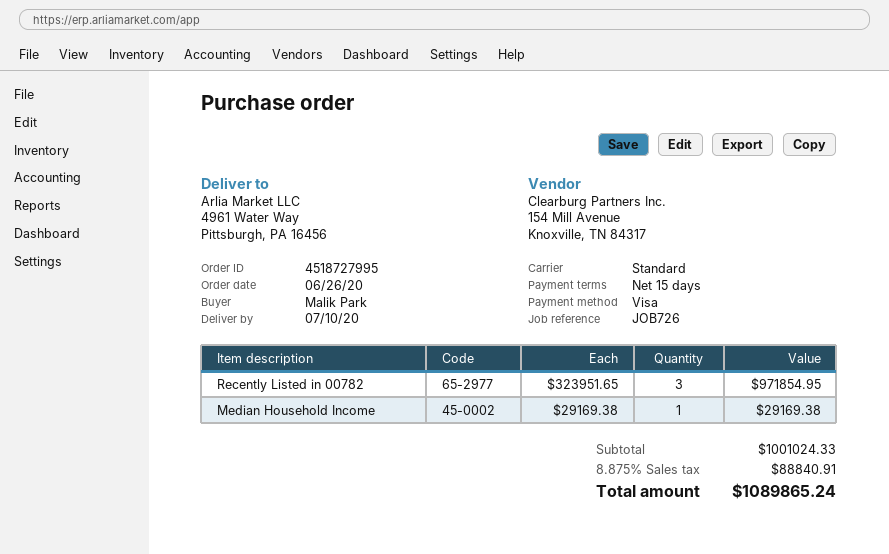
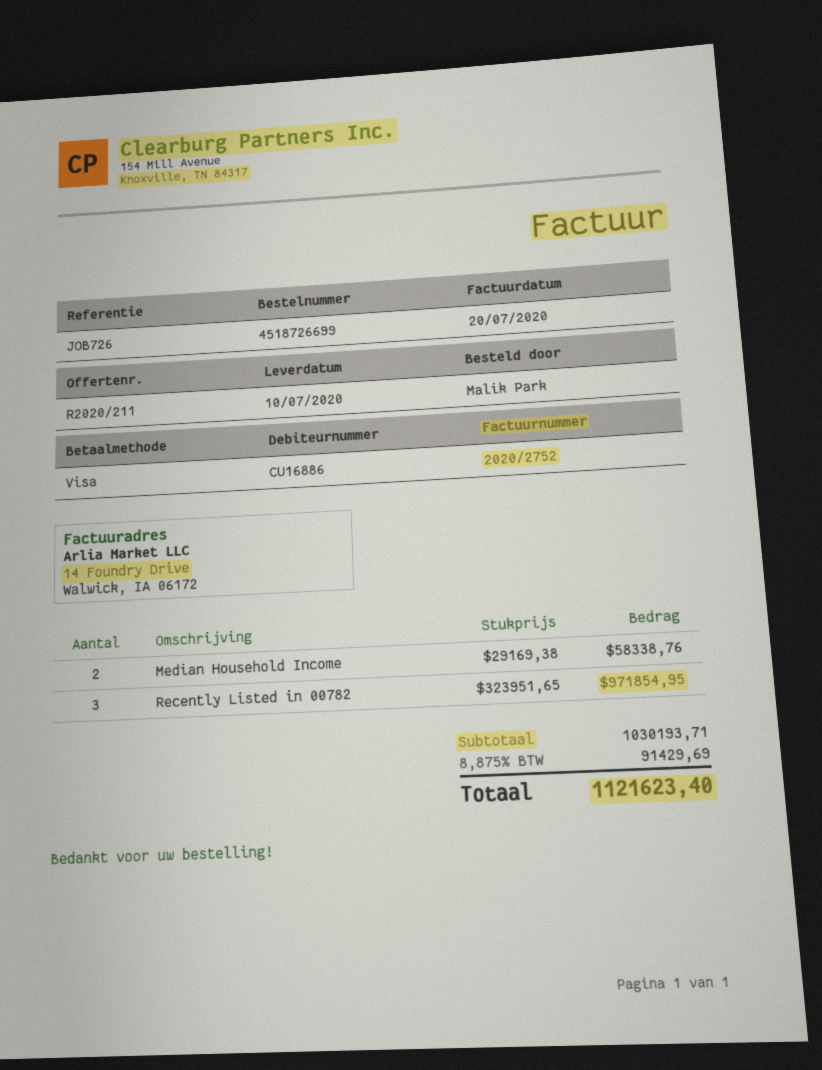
order number: 4518727995 -> 4518726699
Median Household Income: 1 x 29169.38 = 29169.38 -> 2 x 29169.38 = 58338.76
subtotal: 1001024.33 -> 1030193.71
tax: 8.875% = 88840.91 -> 8.875% = 91429.69
total: 1089865.24 -> 1121623.40

